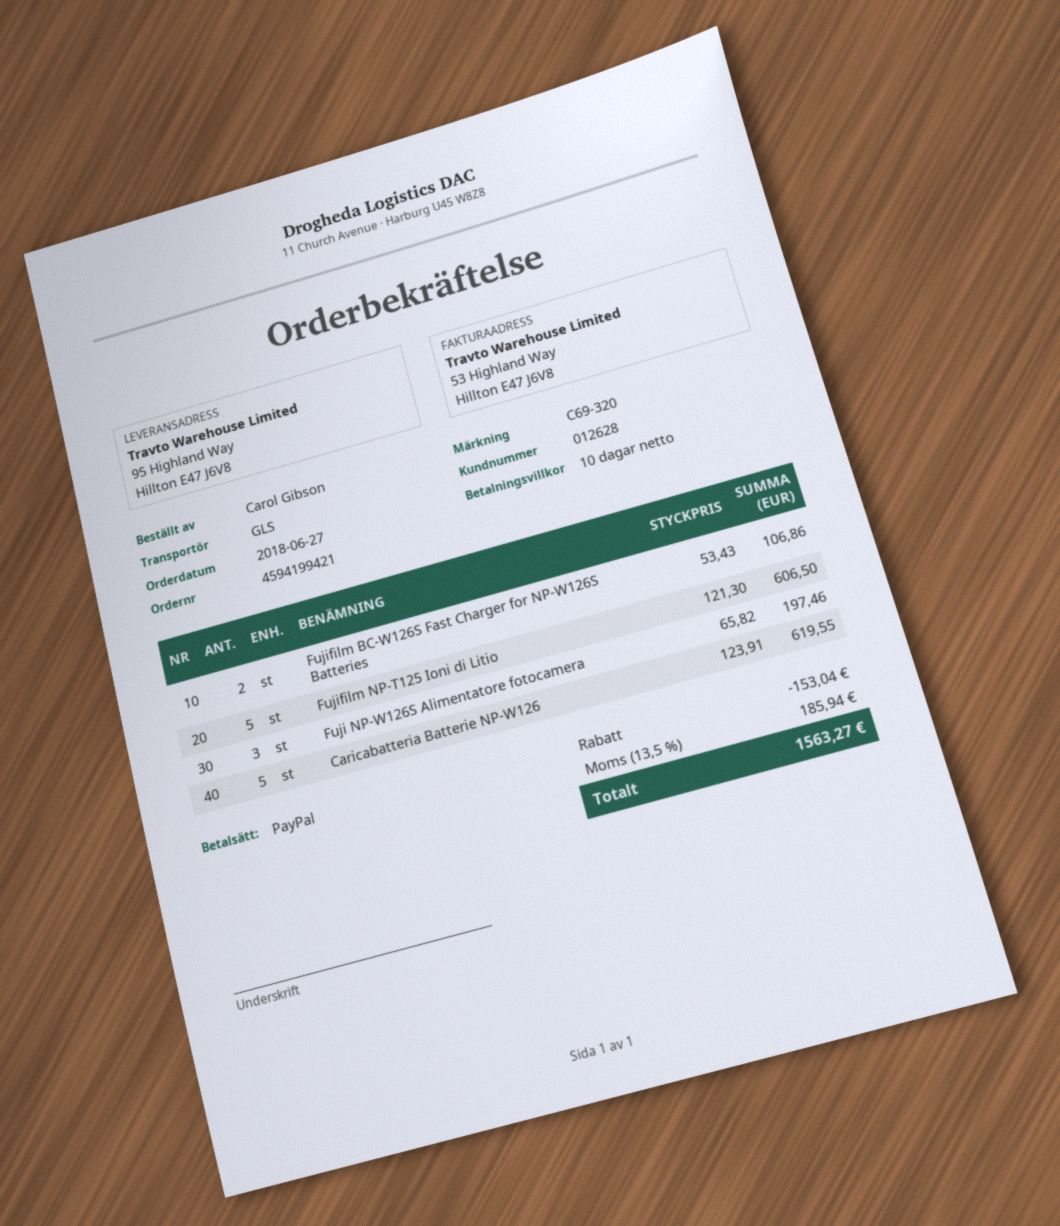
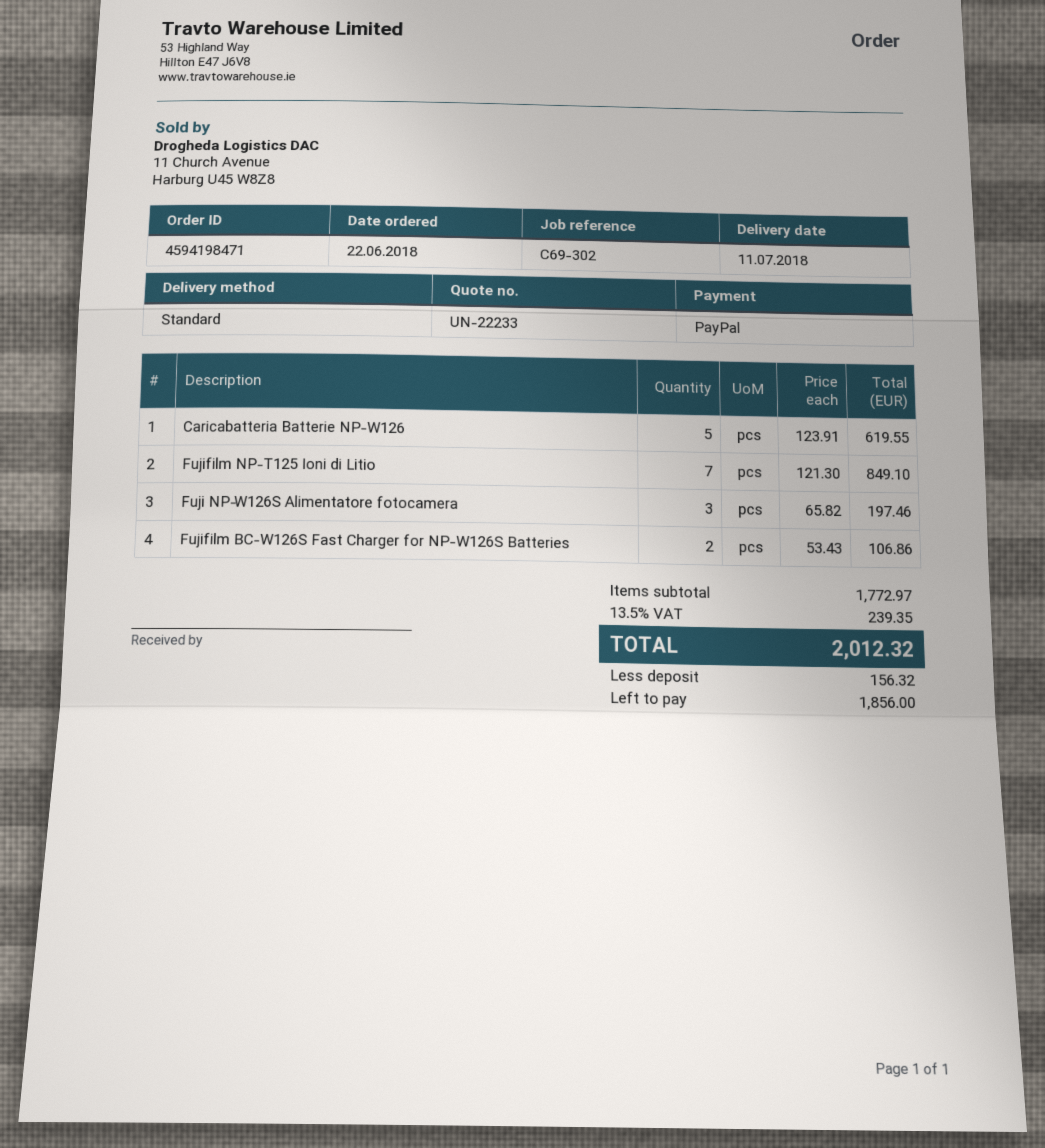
order number: 4594199421 -> 4594198471
order date: 2018-06-27 -> 2018-06-22
reference: C69-320 -> C69-302
shipping method: GLS -> standard
Fujifilm NP-T125 Ioni di Litio: 5 x 121.30 = 606.50 -> 7 x 121.30 = 849.10
discount: 153.04 -> none
tax: 13.5% = 185.94 -> 13.5% = 239.35
total: 1563.27 -> 2012.32

